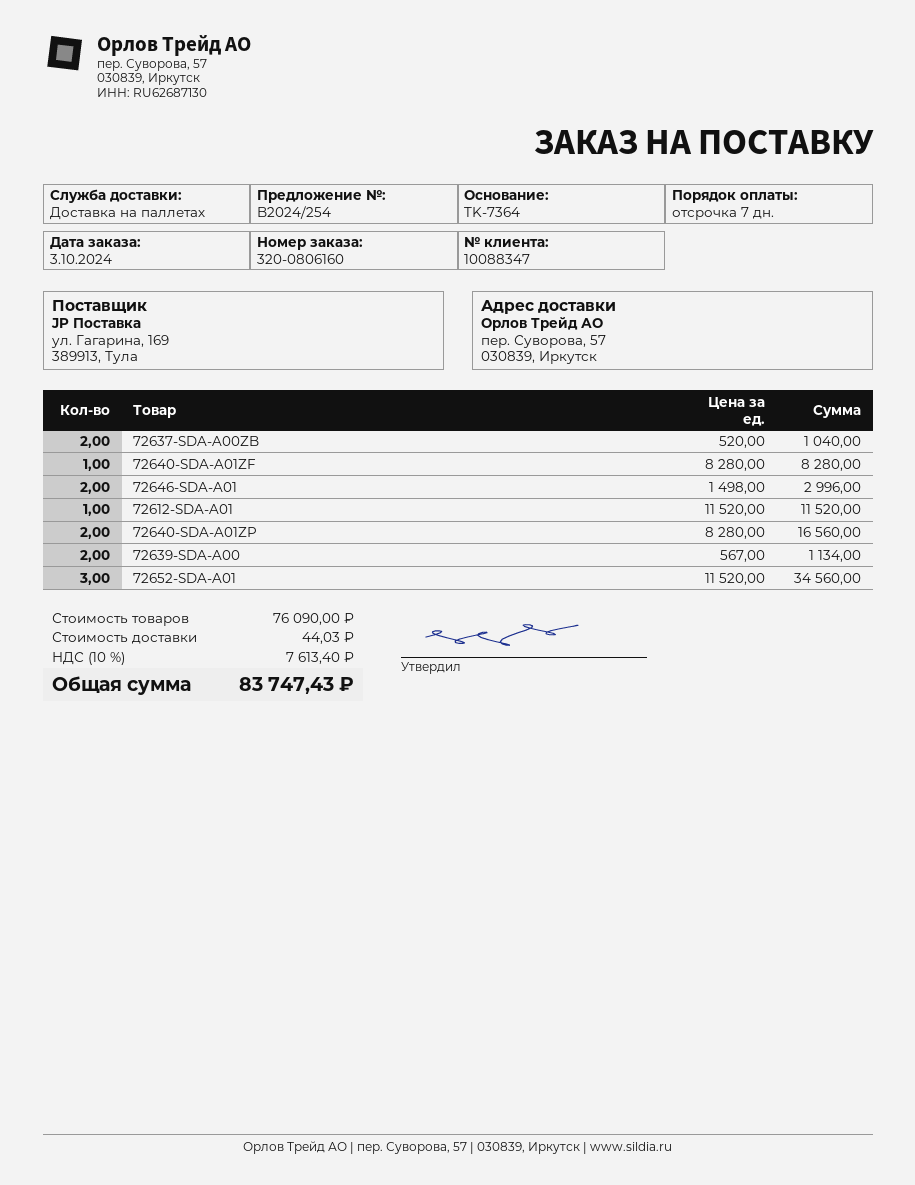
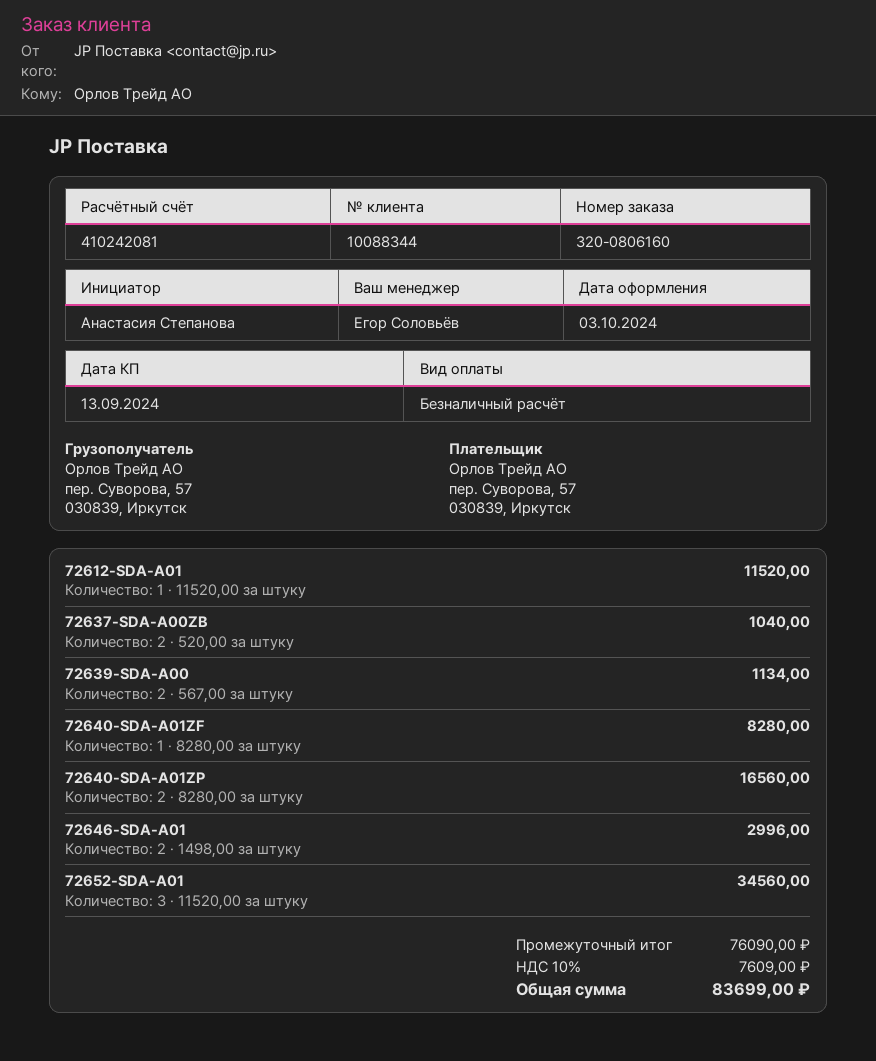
customer number: 10088347 -> 10088344
shipping: 44.03 -> none
tax: 10% = 7613.40 -> 10% = 7609.00
total: 83747.43 -> 83699.00

